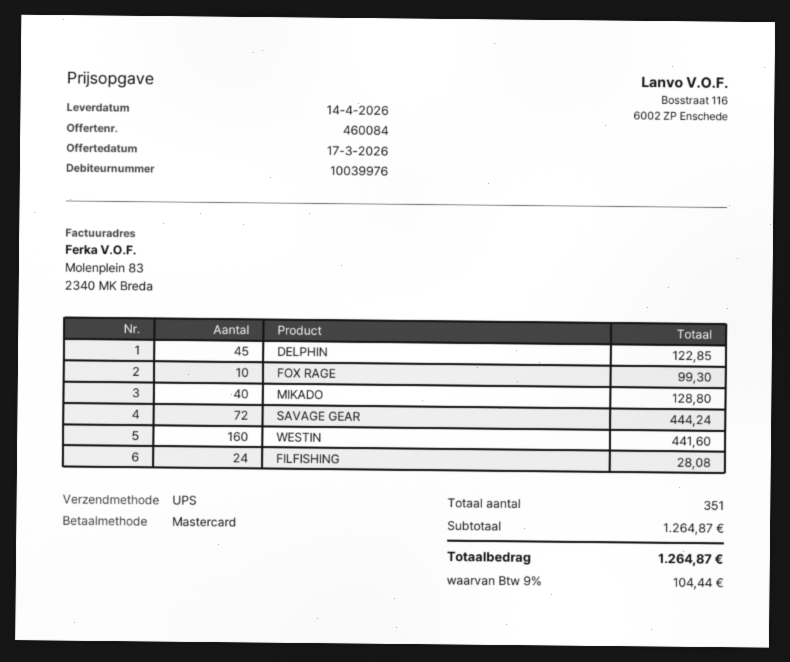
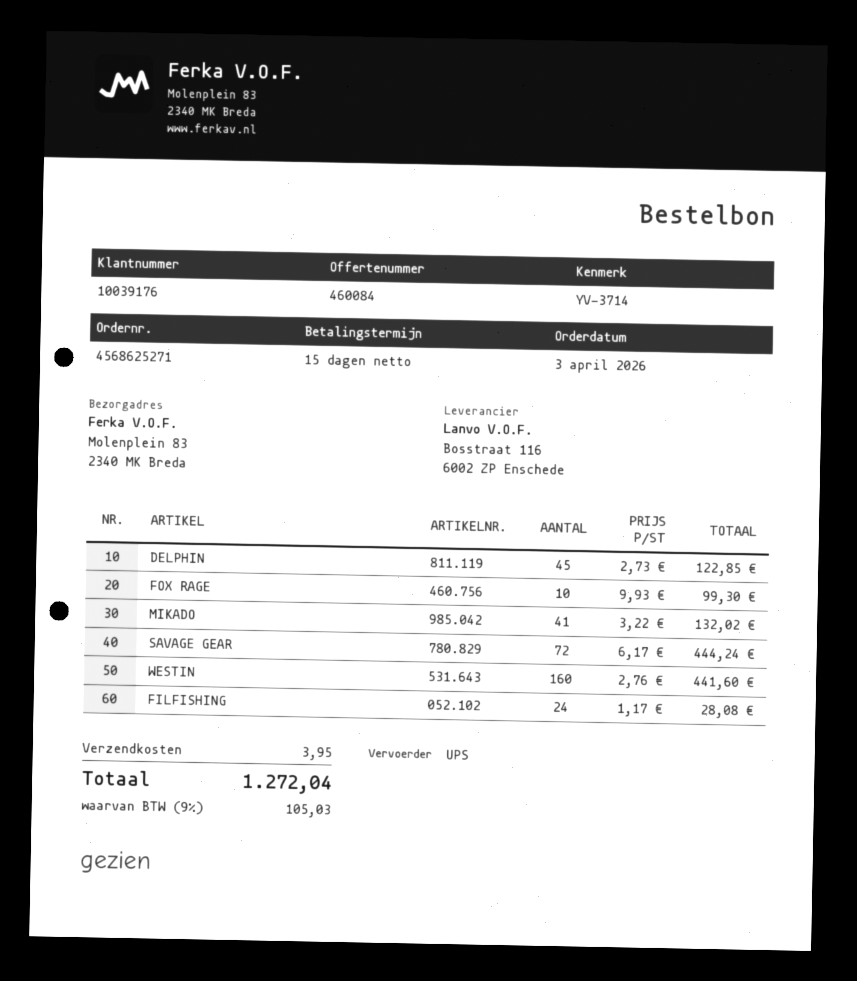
customer number: 10039976 -> 10039176
MIKADO: 40 for 128.80 -> 41 for 132.02
shipping: none -> 3.95
tax: 9% = 104.44 -> 9% = 105.03
total: 1264.87 -> 1272.04

